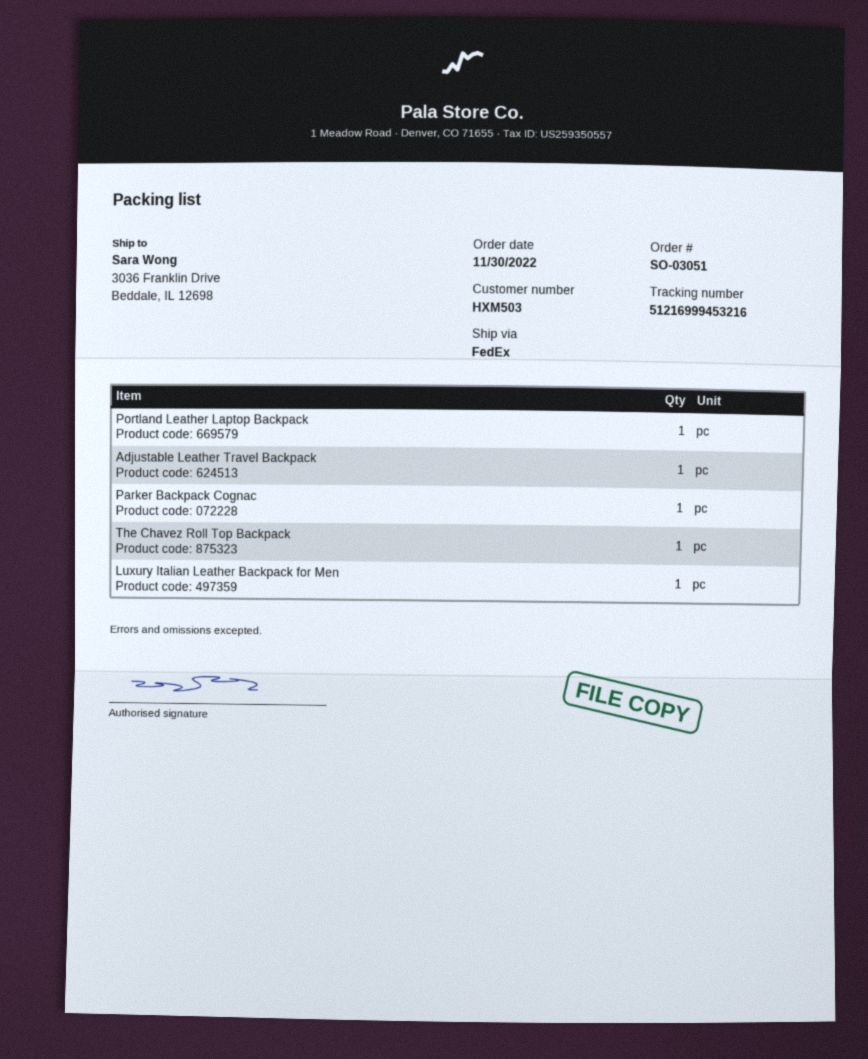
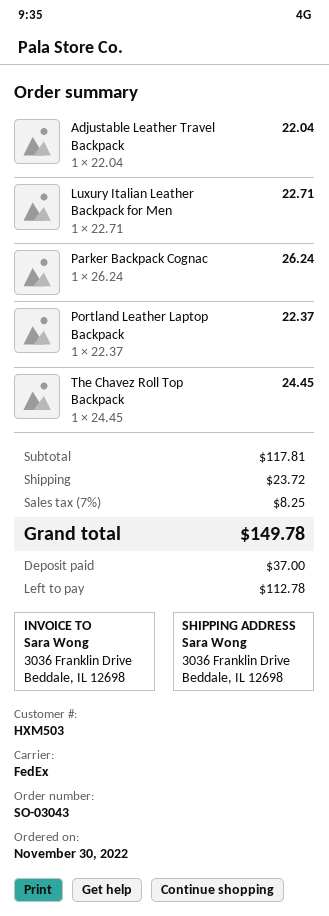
order number: SO-03051 -> SO-03043

